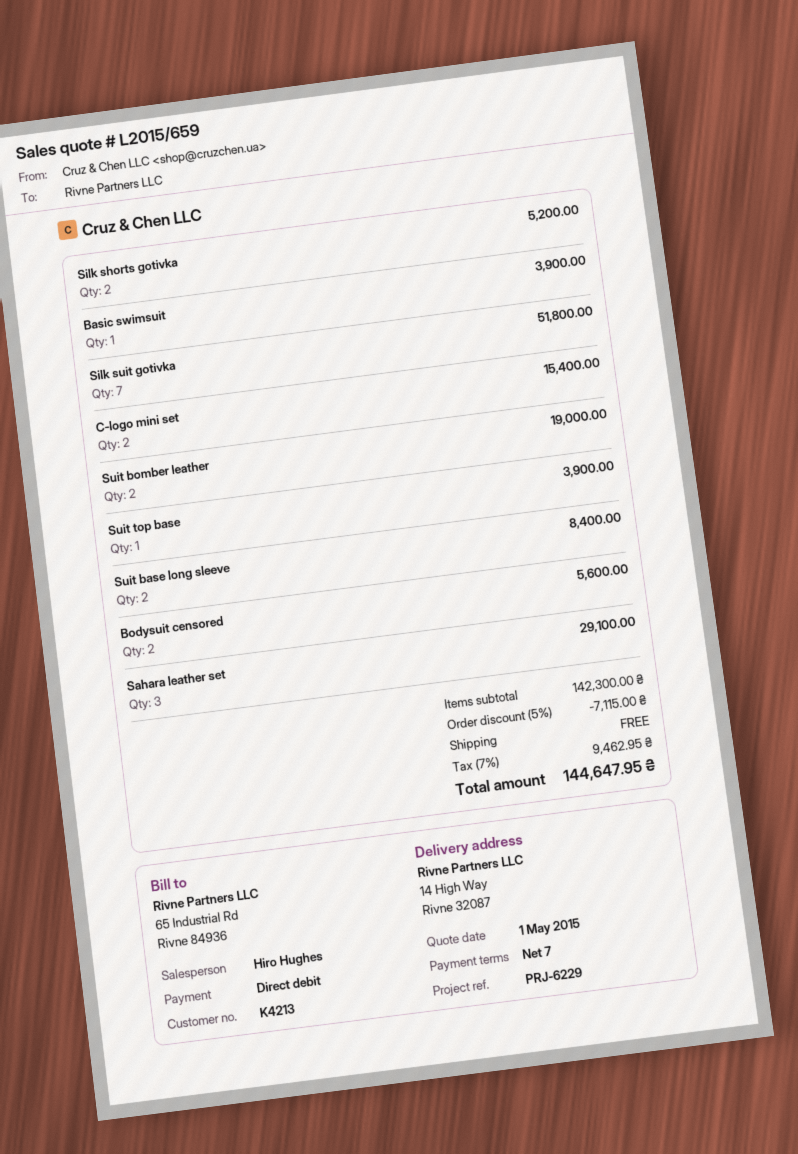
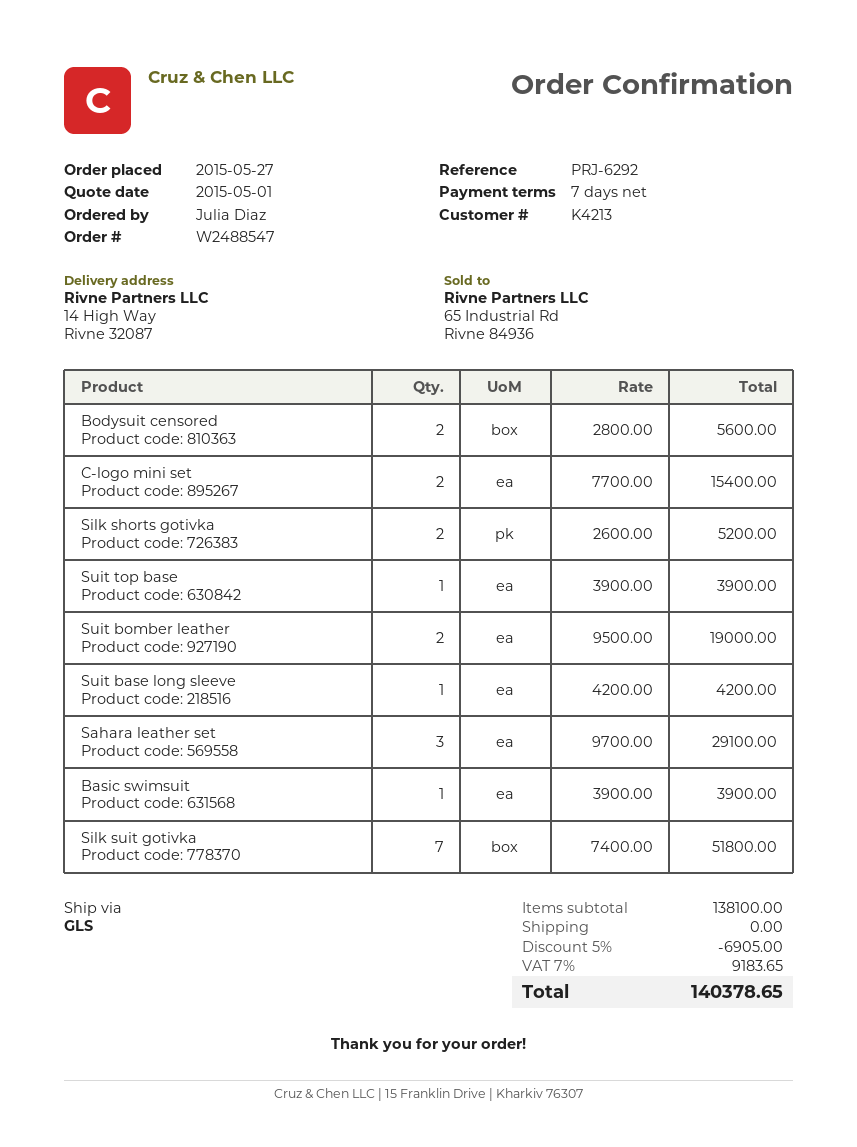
reference: PRJ-6229 -> PRJ-6292
Suit base long sleeve: 2 for 8400.00 -> 1 for 4200.00
subtotal: 142300.00 -> 138100.00
discount: 5% = 7115.00 -> 5% = 6905.00
tax: 7% = 9462.95 -> 7% = 9183.65
total: 144647.95 -> 140378.65

